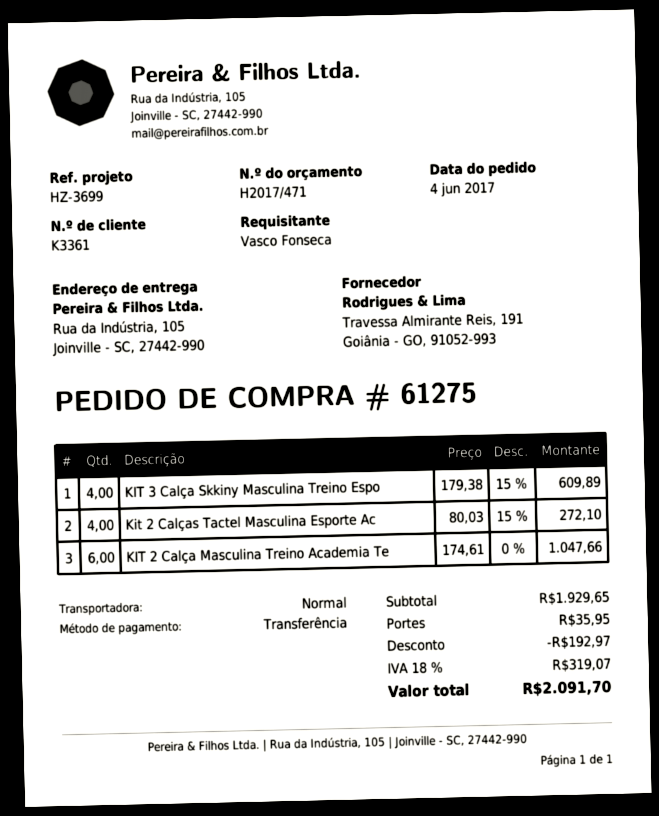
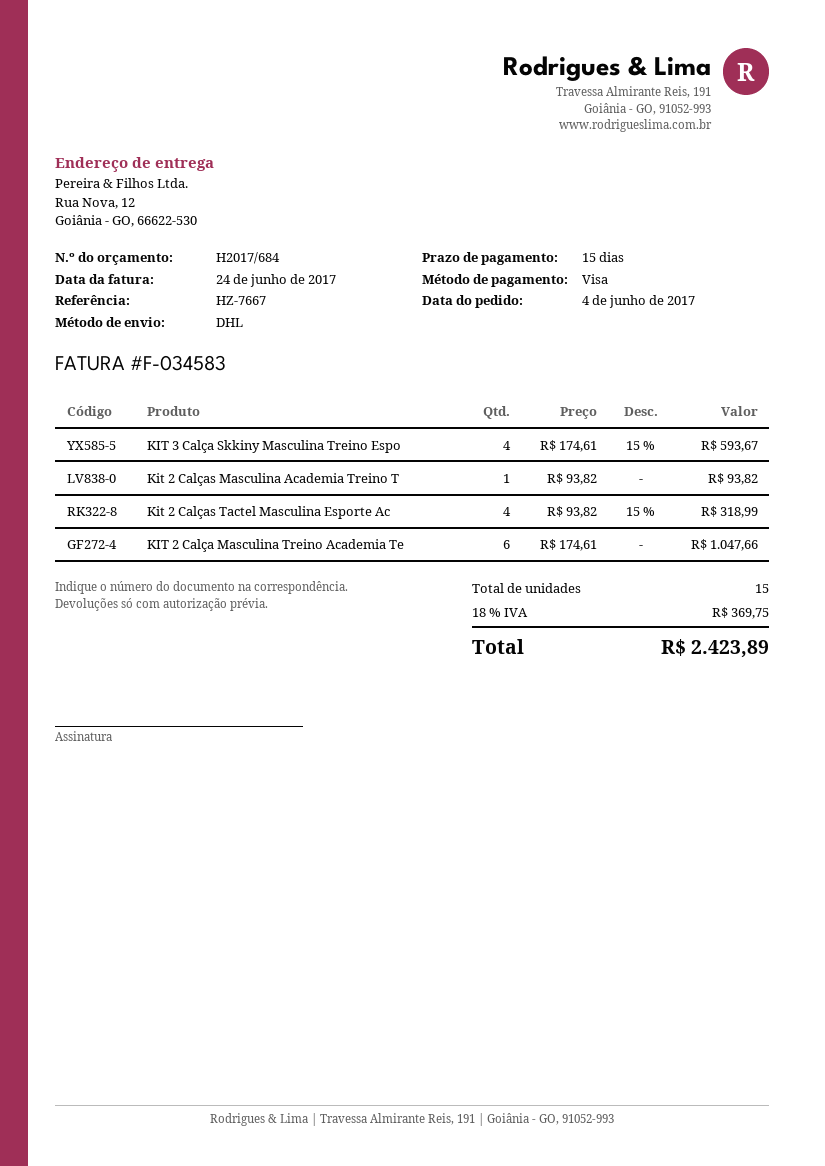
quote number: H2017/471 -> H2017/684
reference: HZ-3699 -> HZ-7667
payment method: bank transfer -> Visa
shipping method: standard -> DHL
ship to: Rua da Indústria, 105, Joinville - SC, 27442-990 -> Rua Nova, 12, Goiânia - GO, 66622-530
KIT 3 Calça Skkiny Masculina Treino Espo: 4 x 179.38 - 15% = 609.89 -> 4 x 174.61 - 15% = 593.67
Kit 2 Calças Tactel Masculina Esporte Ac: 4 x 80.03 - 15% = 272.10 -> 4 x 93.82 - 15% = 318.99
Kit 2 Calças Masculina Academia Treino T: none -> 1 x 93.82 = 93.82
discount: 192.97 -> none
shipping: 35.95 -> none
tax: 18% = 319.07 -> 18% = 369.75
total: 2091.70 -> 2423.89

